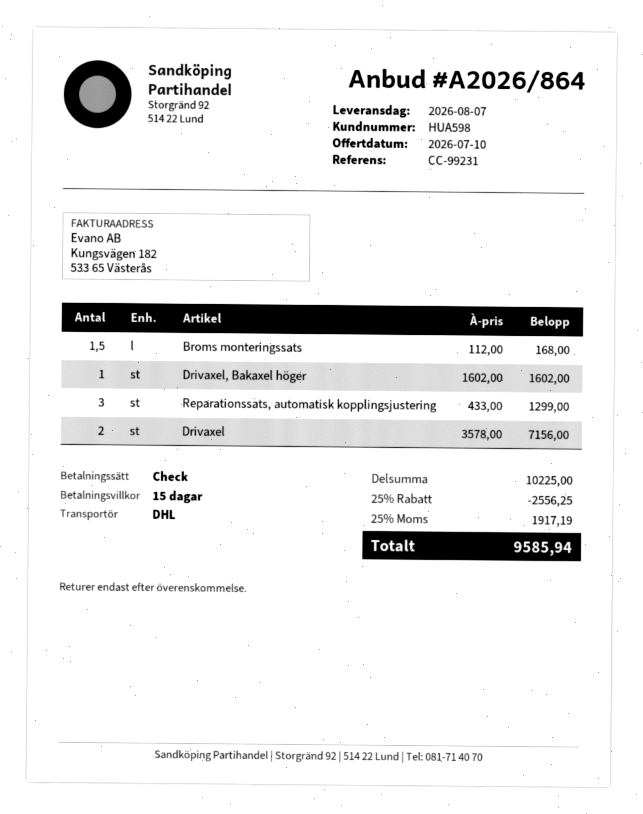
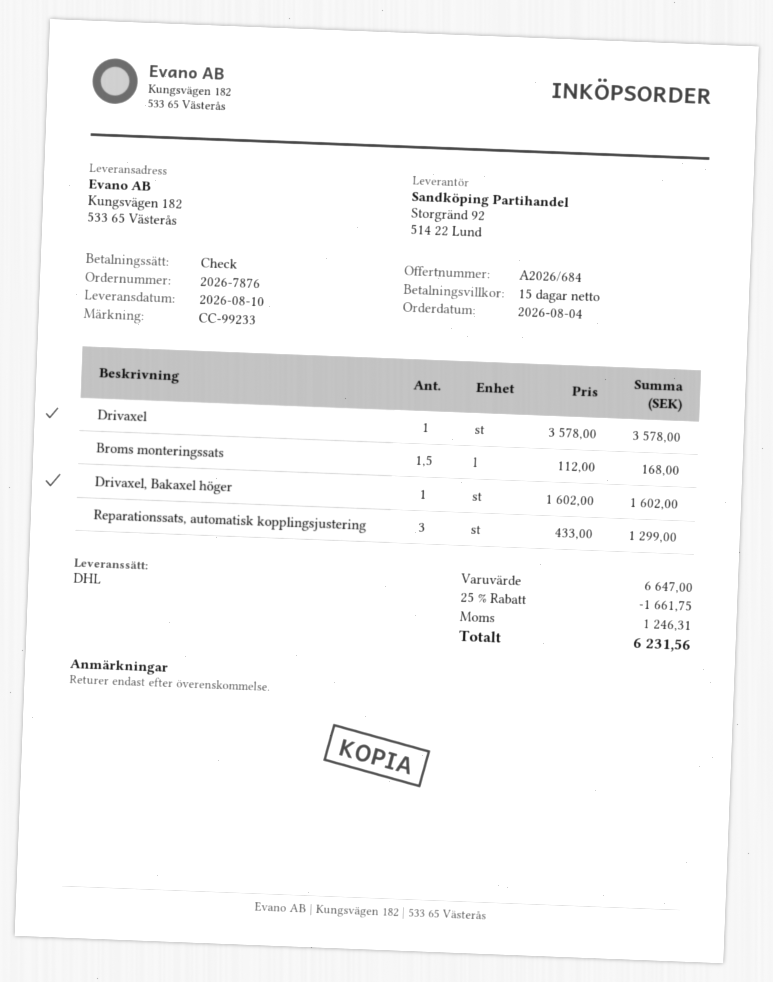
quote number: A2026/864 -> A2026/684
delivery date: 2026-08-07 -> 2026-08-10
reference: CC-99231 -> CC-99233
Drivaxel: 2 x 3578.00 = 7156.00 -> 1 x 3578.00 = 3578.00
subtotal: 10225.00 -> 6647.00
discount: 25% = 2556.25 -> 25% = 1661.75
tax: 1917.19 -> 1246.31
total: 9585.94 -> 6231.56

